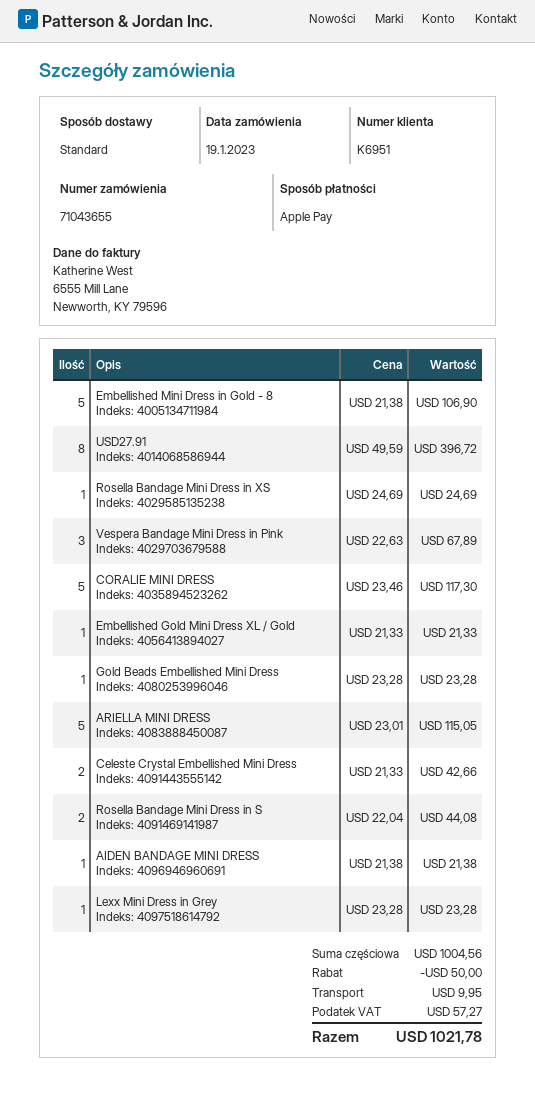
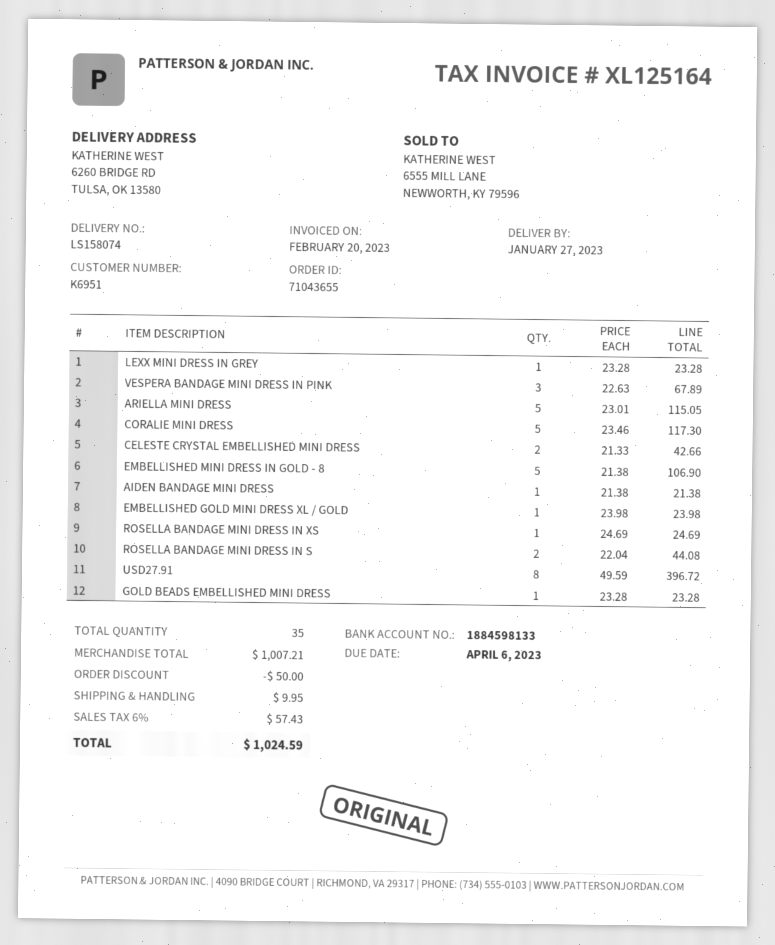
Embellished Gold Mini Dress XL / Gold: 1 x 21.33 = 21.33 -> 1 x 23.98 = 23.98
subtotal: 1004.56 -> 1007.21
tax: 57.27 -> 57.43
total: 1021.78 -> 1024.59

